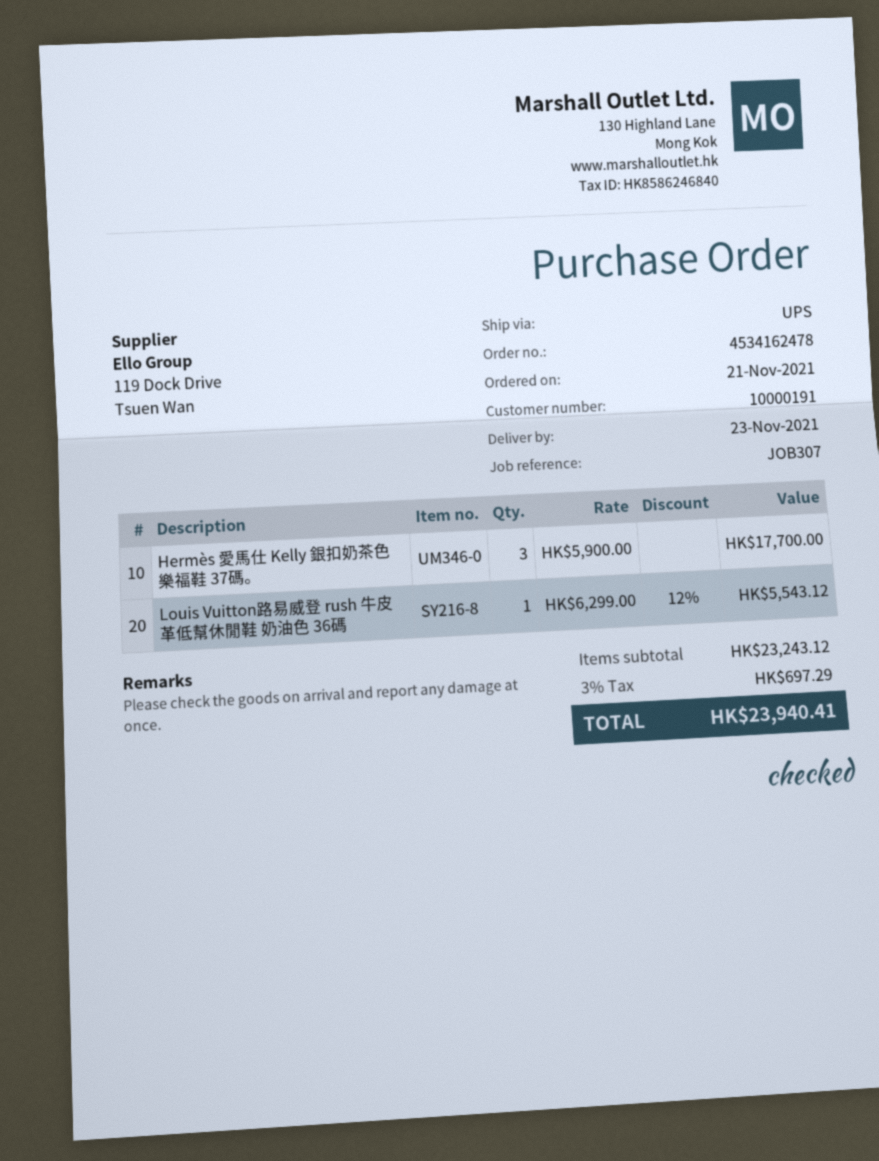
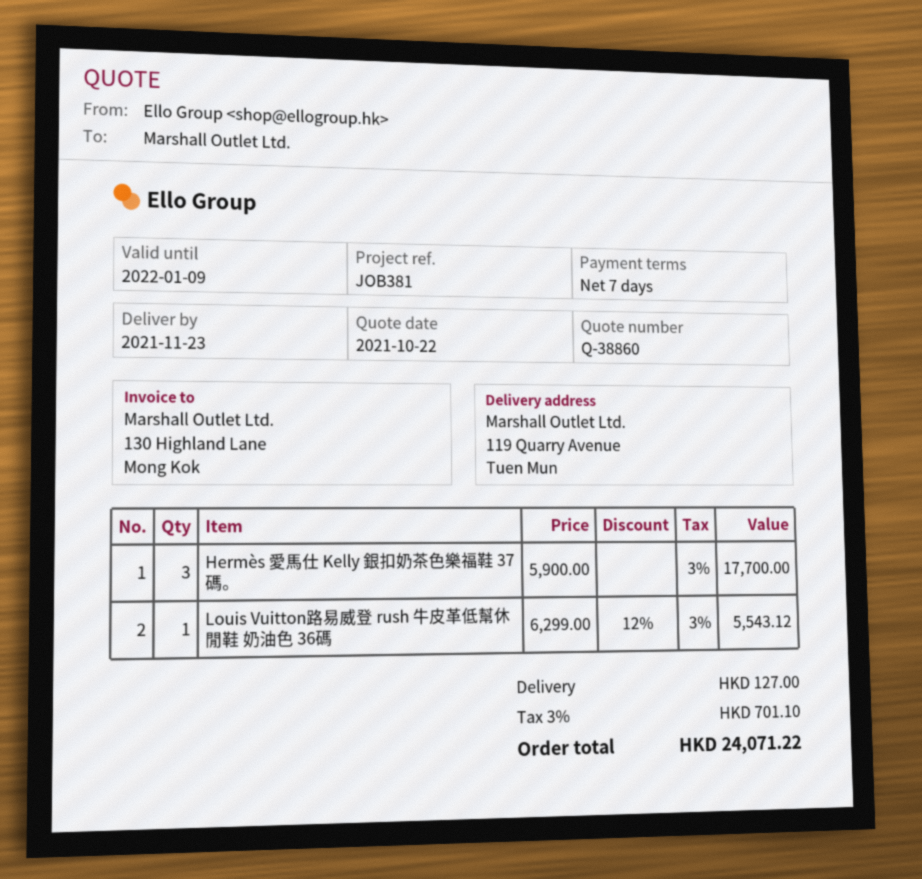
reference: JOB307 -> JOB381
shipping: none -> 127.00
tax: 3% = 697.29 -> 3% = 701.10
total: 23940.41 -> 24071.22

